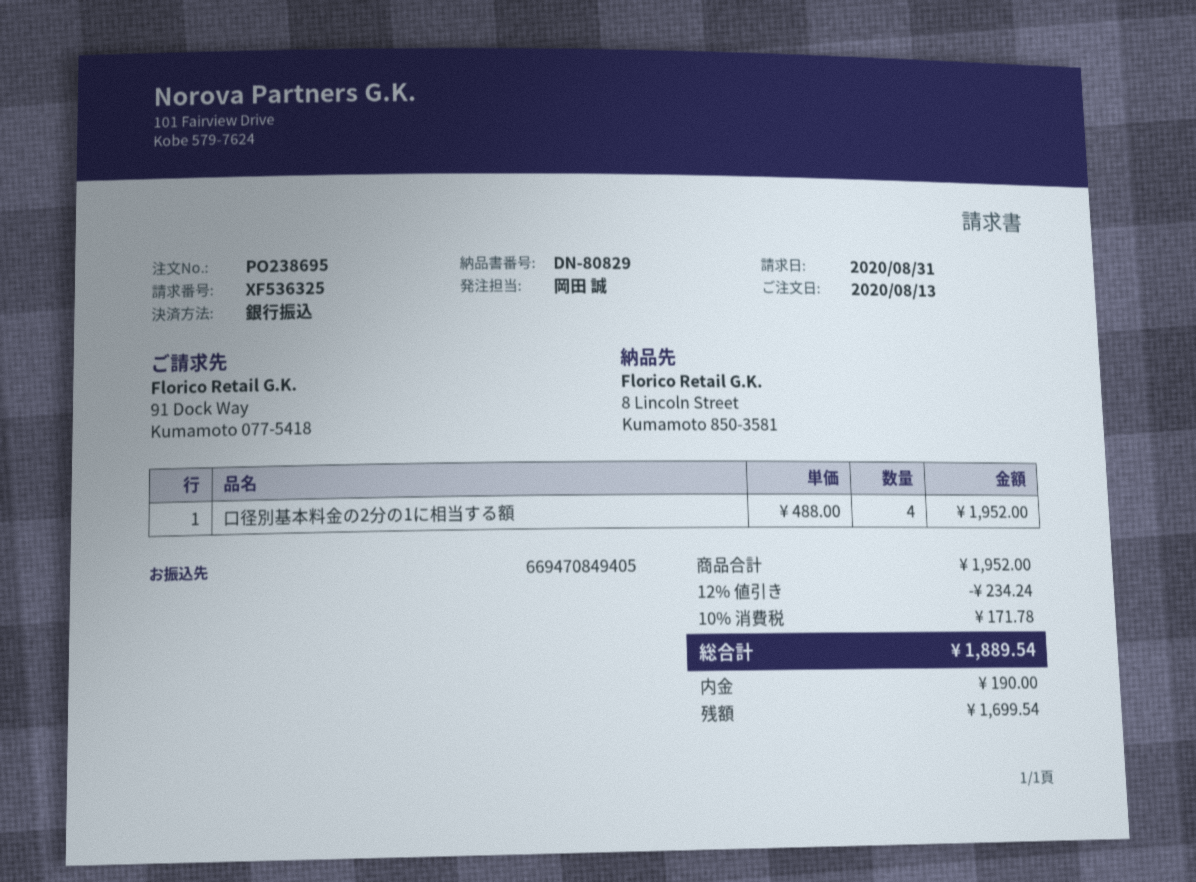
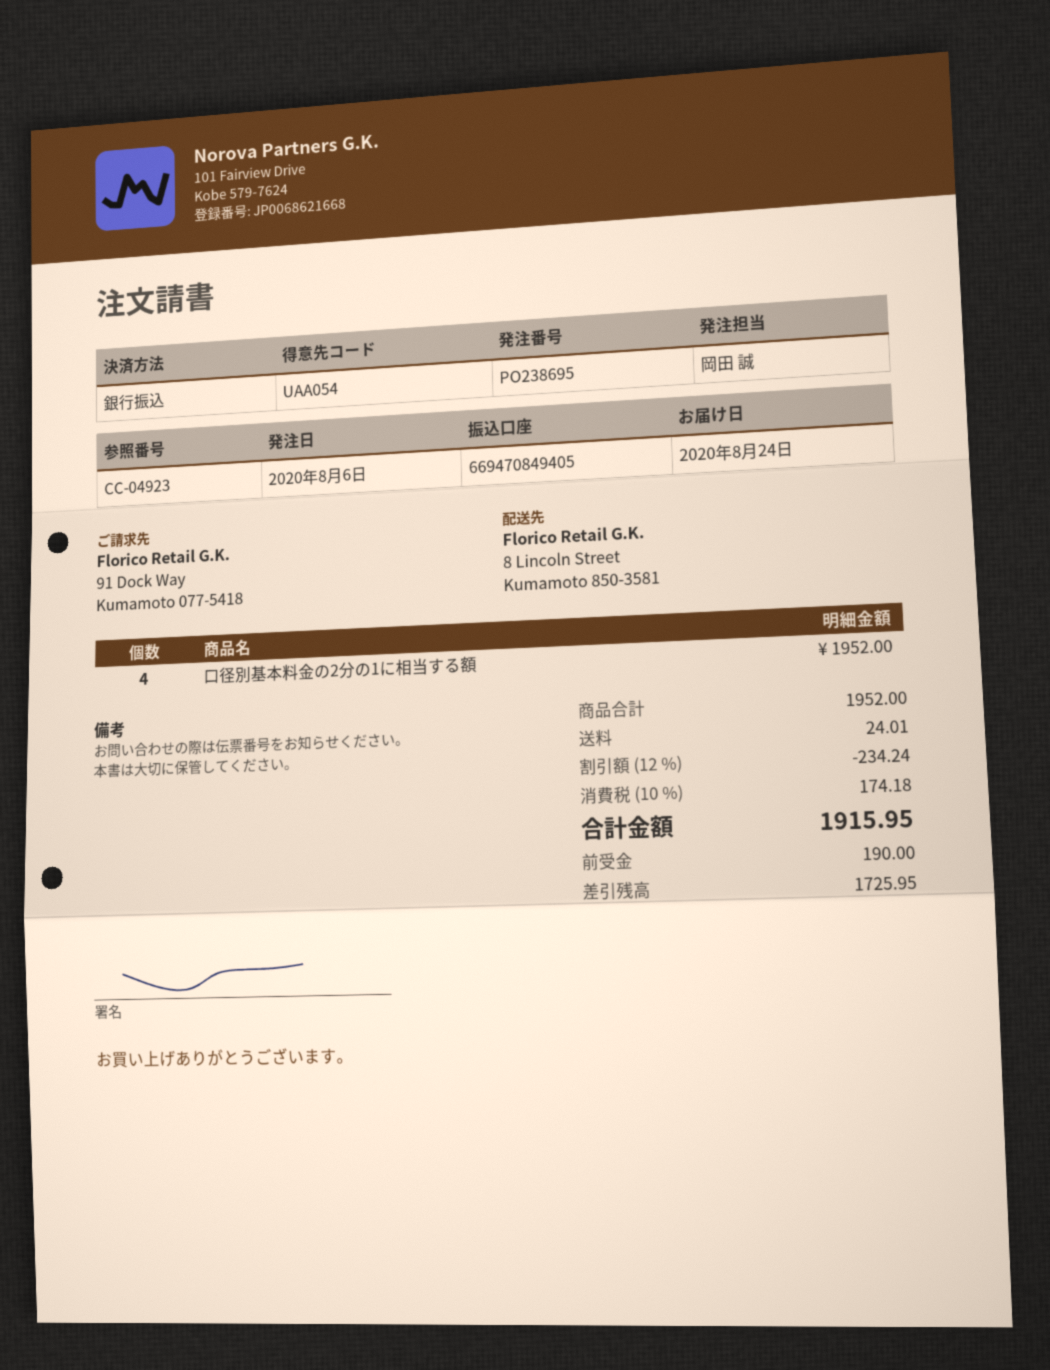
order date: 2020-08-13 -> 2020-08-06
shipping: none -> 24.01
tax: 10% = 171.78 -> 10% = 174.18
total: 1889.54 -> 1915.95
balance: 1699.54 -> 1725.95

